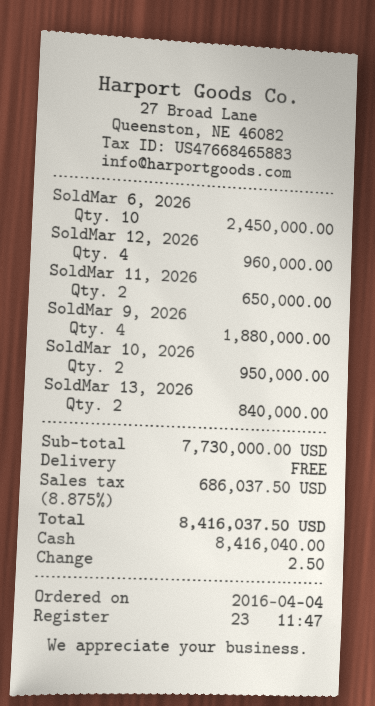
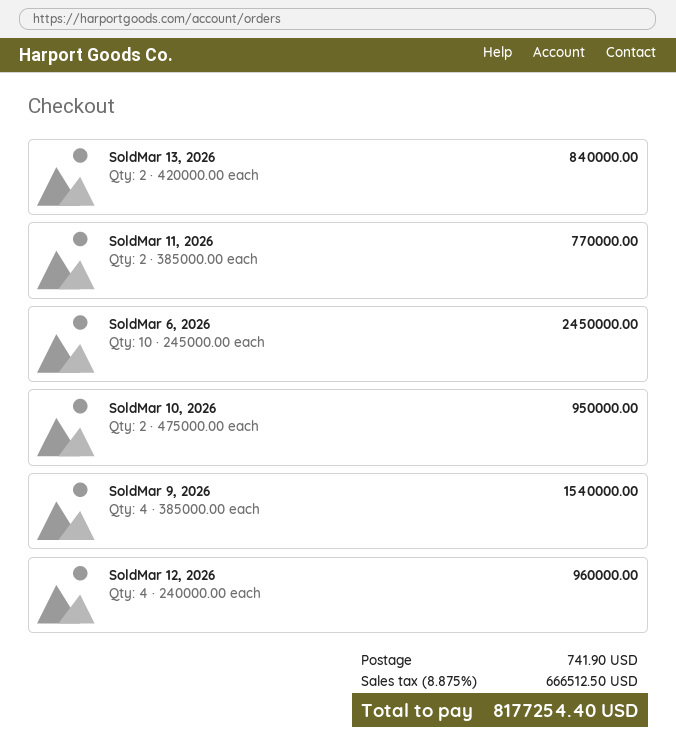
SoldMar 11, 2026: 2 for 650000.00 -> 2 for 770000.00
SoldMar 9, 2026: 4 for 1880000.00 -> 4 for 1540000.00
shipping: 0.00 -> 741.90
tax: 8.875% = 686037.50 -> 8.875% = 666512.50
total: 8416037.50 -> 8177254.40

